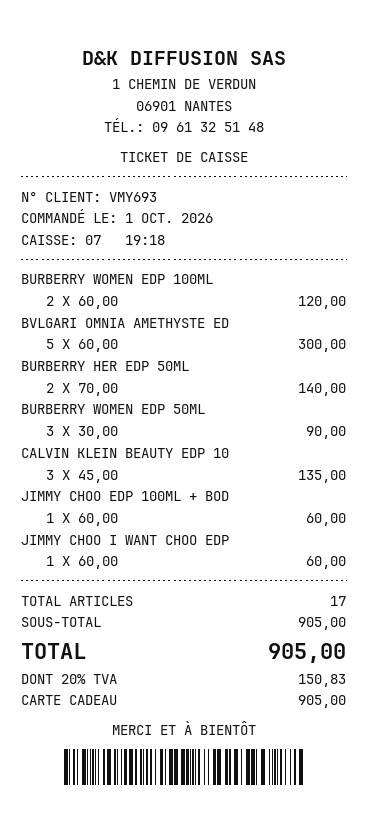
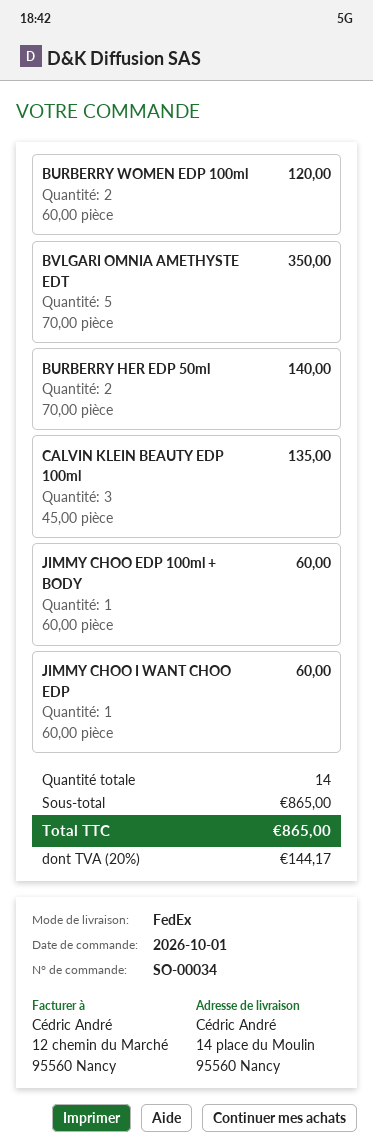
BVLGARI OMNIA AMETHYSTE ED: 5 x 60.00 = 300.00 -> 5 x 70.00 = 350.00
BURBERRY WOMEN EDP 50ML: 3 x 30.00 = 90.00 -> none
total quantity: 17 -> 14
subtotal: 905.00 -> 865.00
tax: 20% = 150.83 -> 20% = 144.17
total: 905.00 -> 865.00

